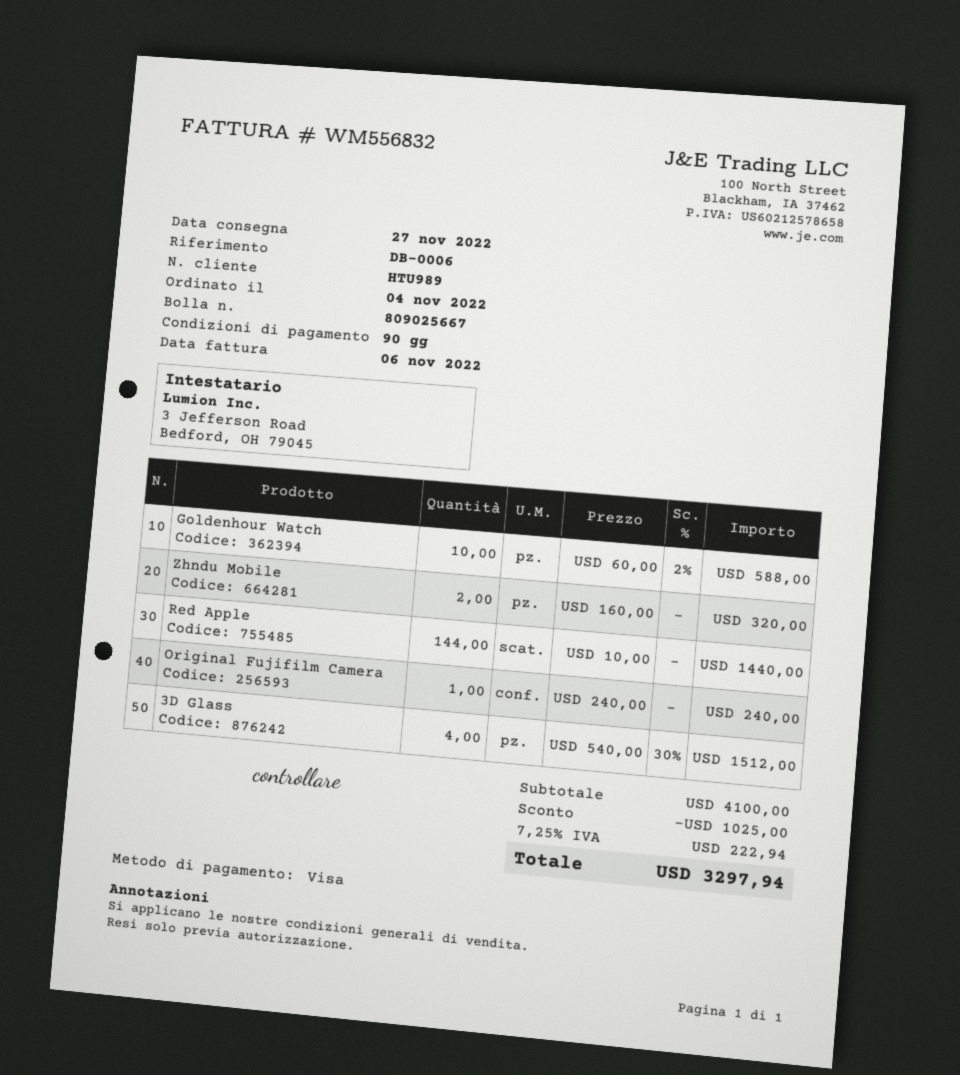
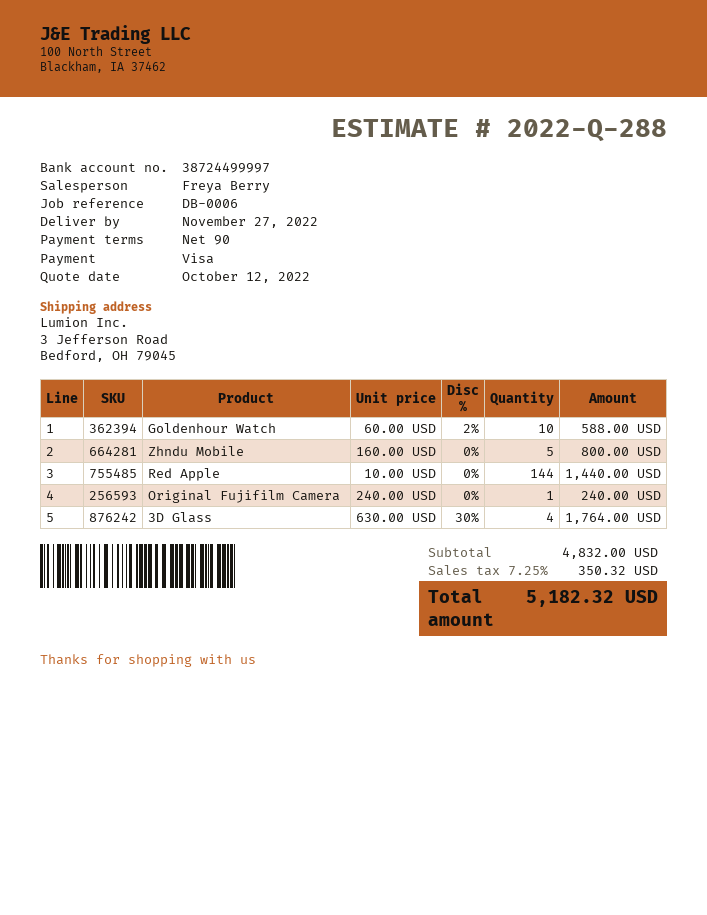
Zhndu Mobile: 2 x 160.00 = 320.00 -> 5 x 160.00 = 800.00
3D Glass: 4 x 540.00 - 30% = 1512.00 -> 4 x 630.00 - 30% = 1764.00
subtotal: 4100.00 -> 4832.00
discount: 1025.00 -> none
tax: 7.25% = 222.94 -> 7.25% = 350.32
total: 3297.94 -> 5182.32

